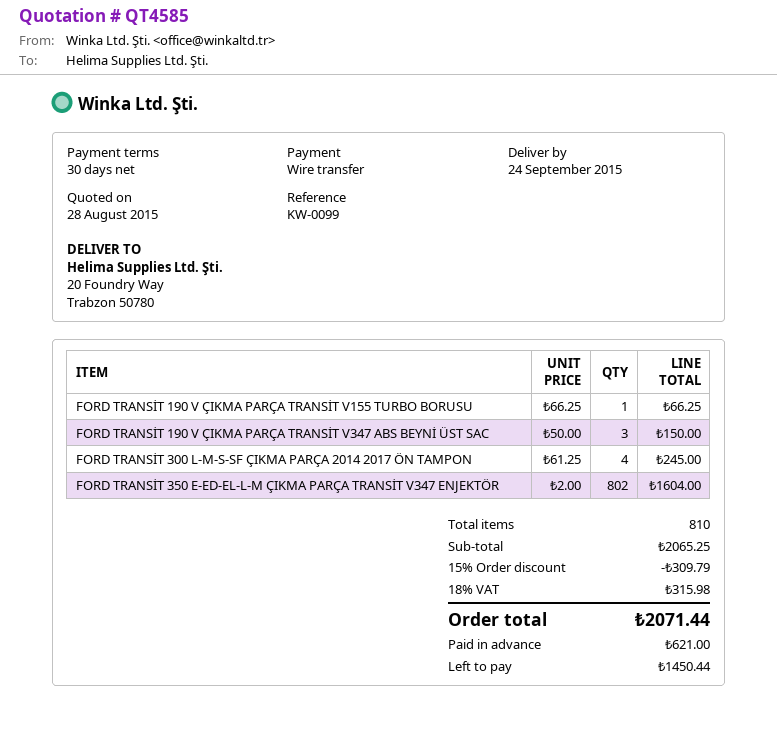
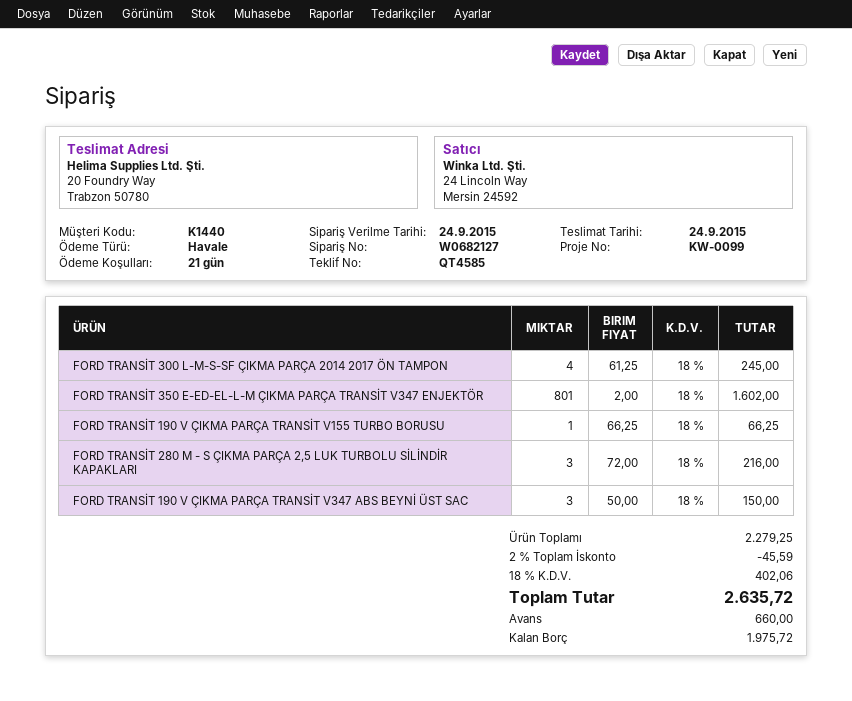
payment terms: 30 days -> 21 days
FORD TRANSİT 350 E-ED-EL-L-M ÇIKMA PARÇA TRANSİT V347 ENJEKTÖR: 802 x 2.00 = 1604.00 -> 801 x 2.00 = 1602.00
FORD TRANSİT 280 M - S ÇIKMA PARÇA 2,5 LUK TURBOLU SİLİNDİR KAPAKLARI: none -> 3 x 72.00 = 216.00
subtotal: 2065.25 -> 2279.25
discount: 15% = 309.79 -> 2% = 45.59
tax: 18% = 315.98 -> 18% = 402.06
total: 2071.44 -> 2635.72
deposit: 621.00 -> 660.00
balance: 1450.44 -> 1975.72

